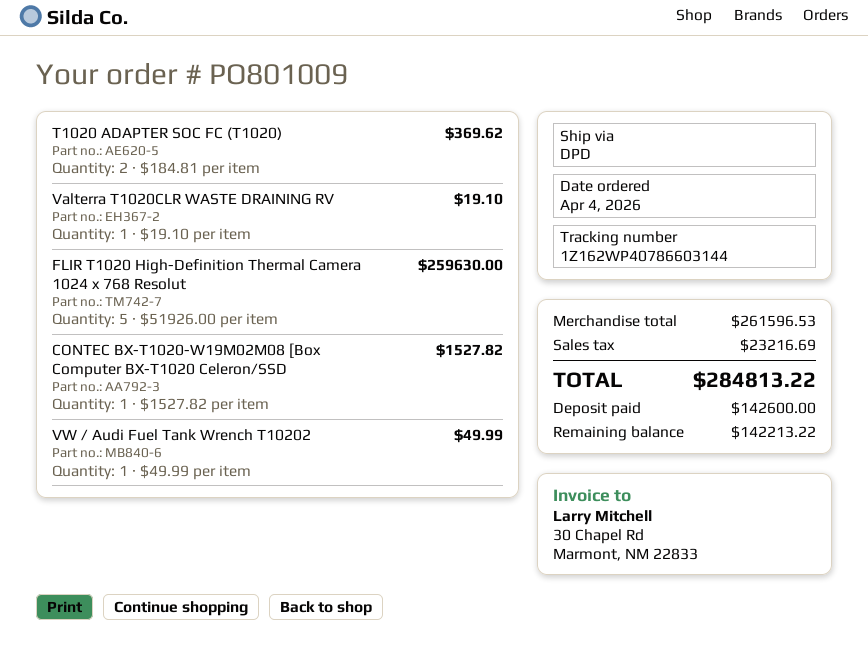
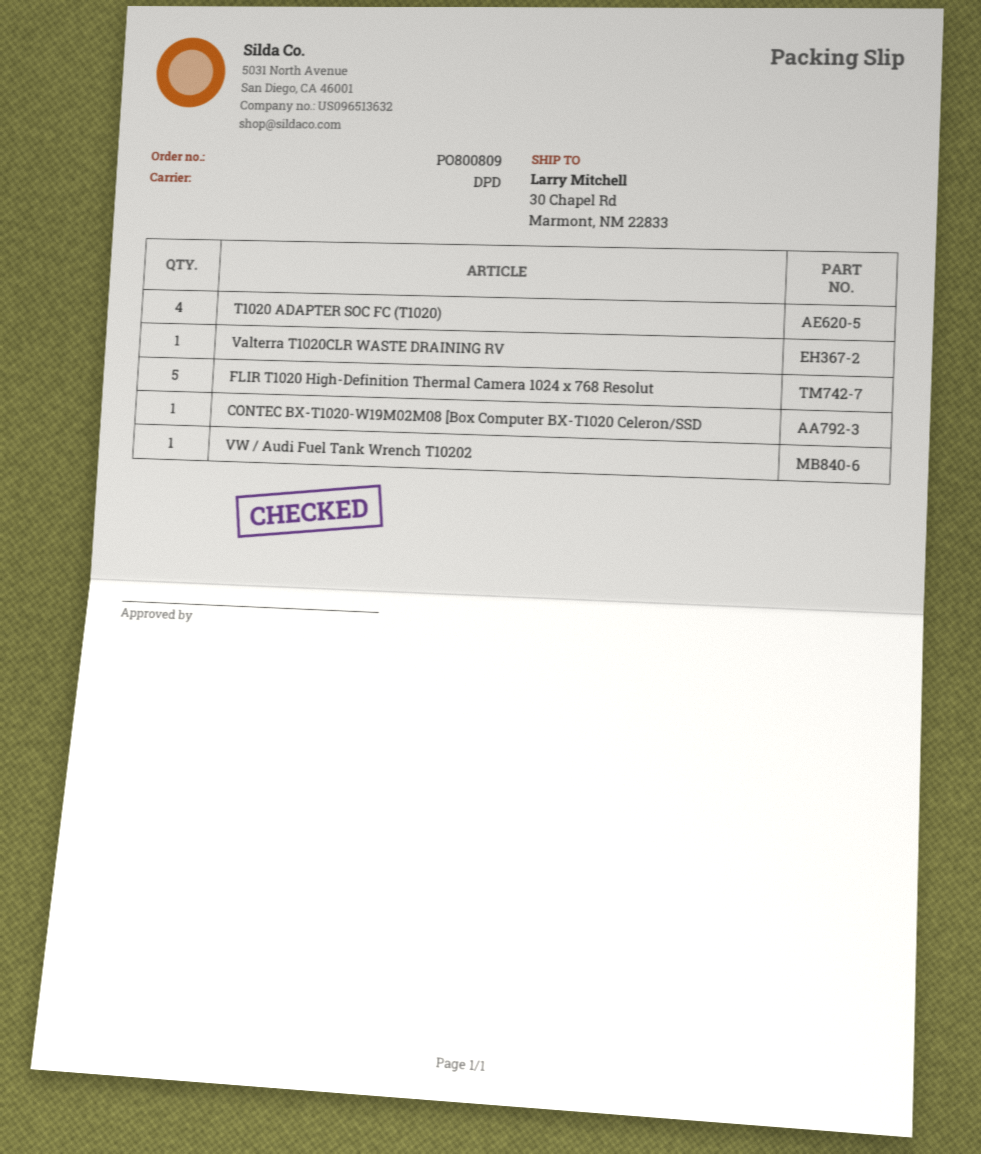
order number: PO801009 -> PO800809
T1020 ADAPTER SOC FC (T1020): 2 -> 4

